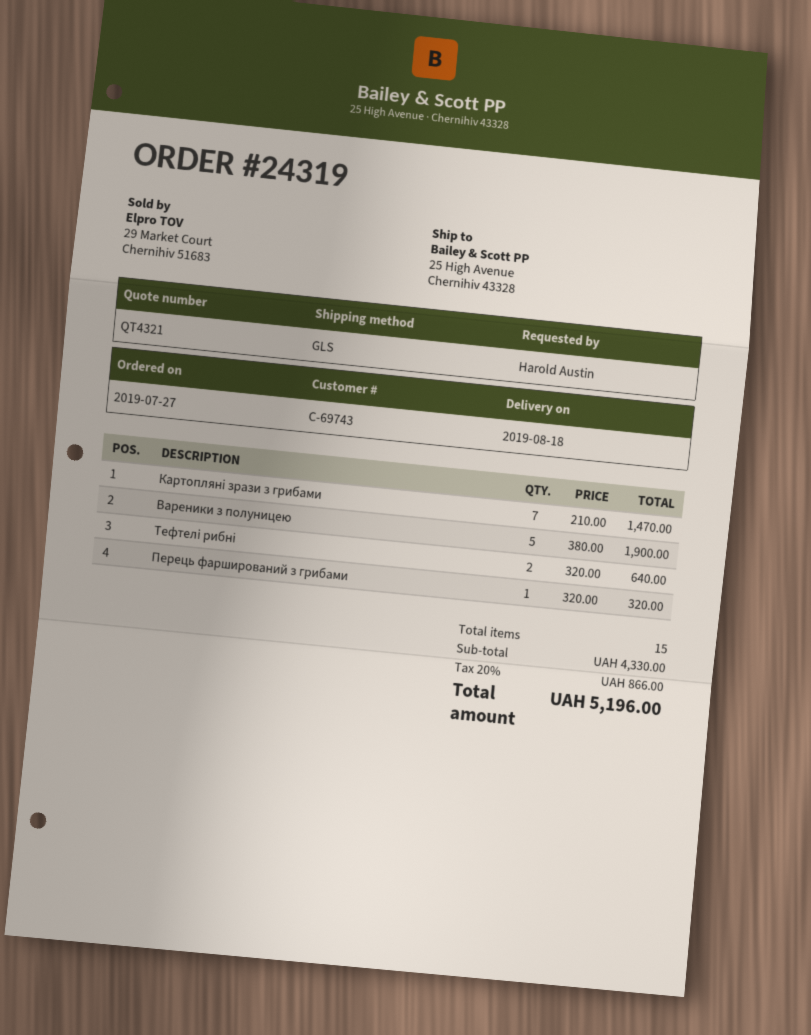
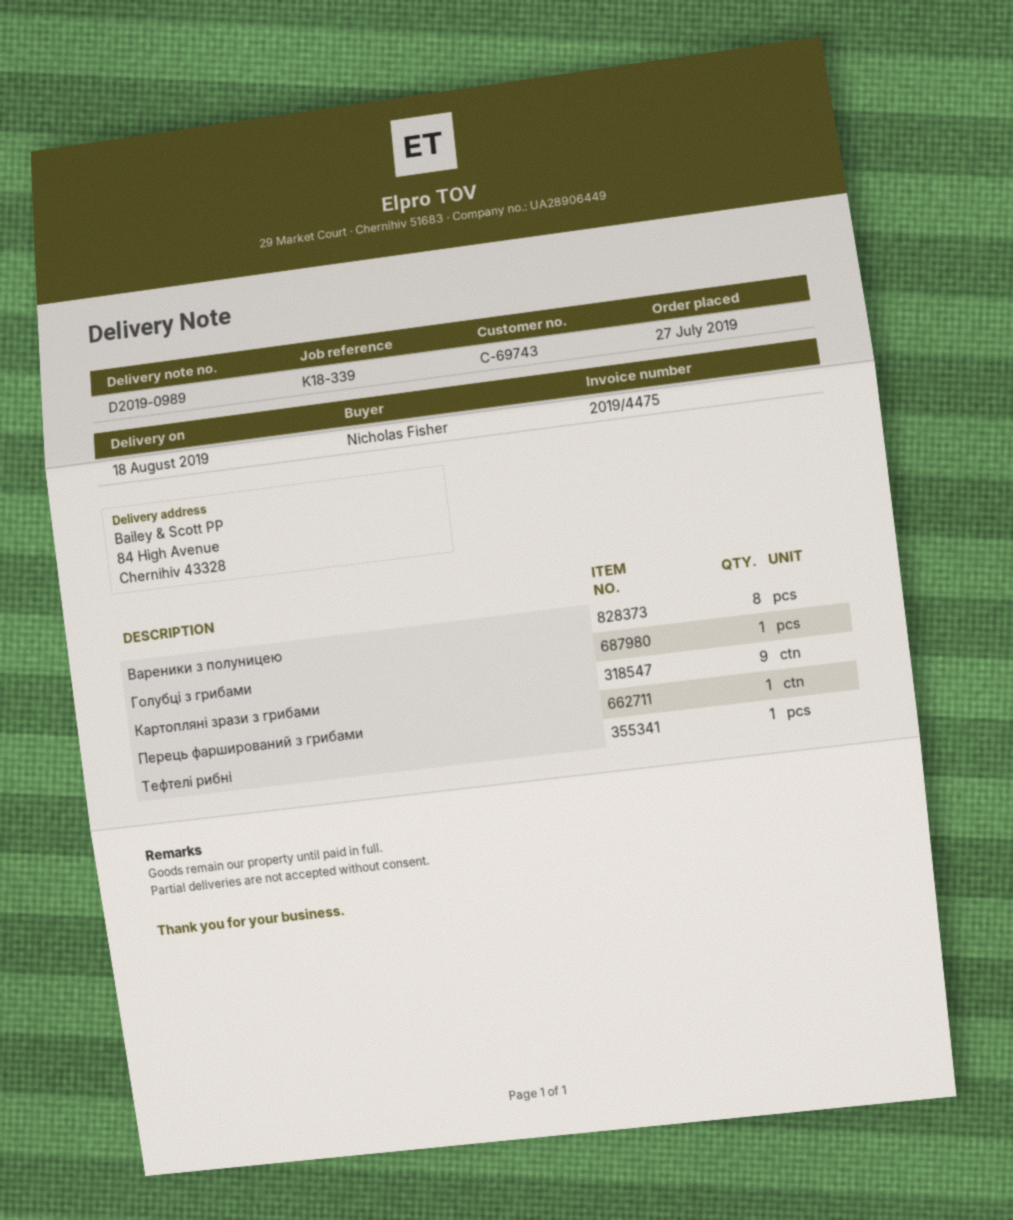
ordered by: Harold Austin -> Nicholas Fisher
ship to: 25 High Avenue, Chernihiv 43328 -> 84 High Avenue, Chernihiv 43328
Картопляні зрази з грибами: 7 -> 9
Вареники з полуницею: 5 -> 8
Тефтелі рибні: 2 -> 1
Голубці з грибами: none -> 1

